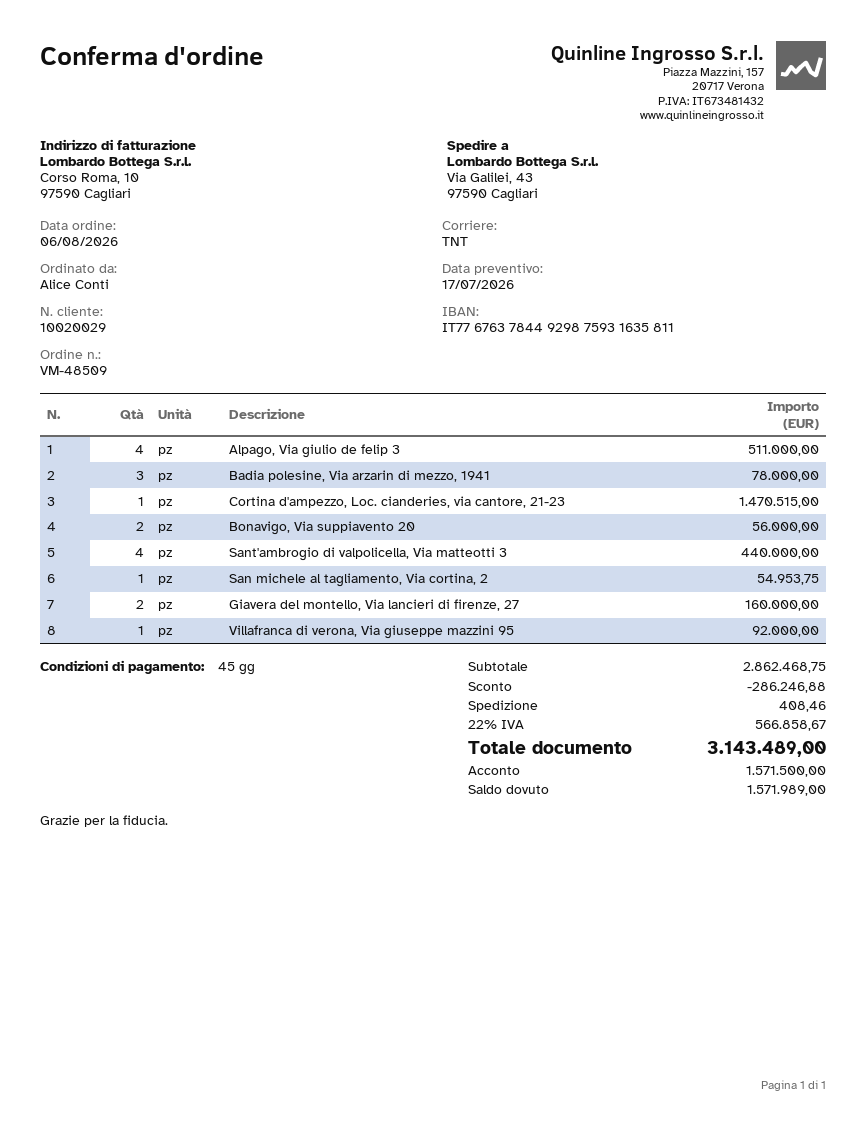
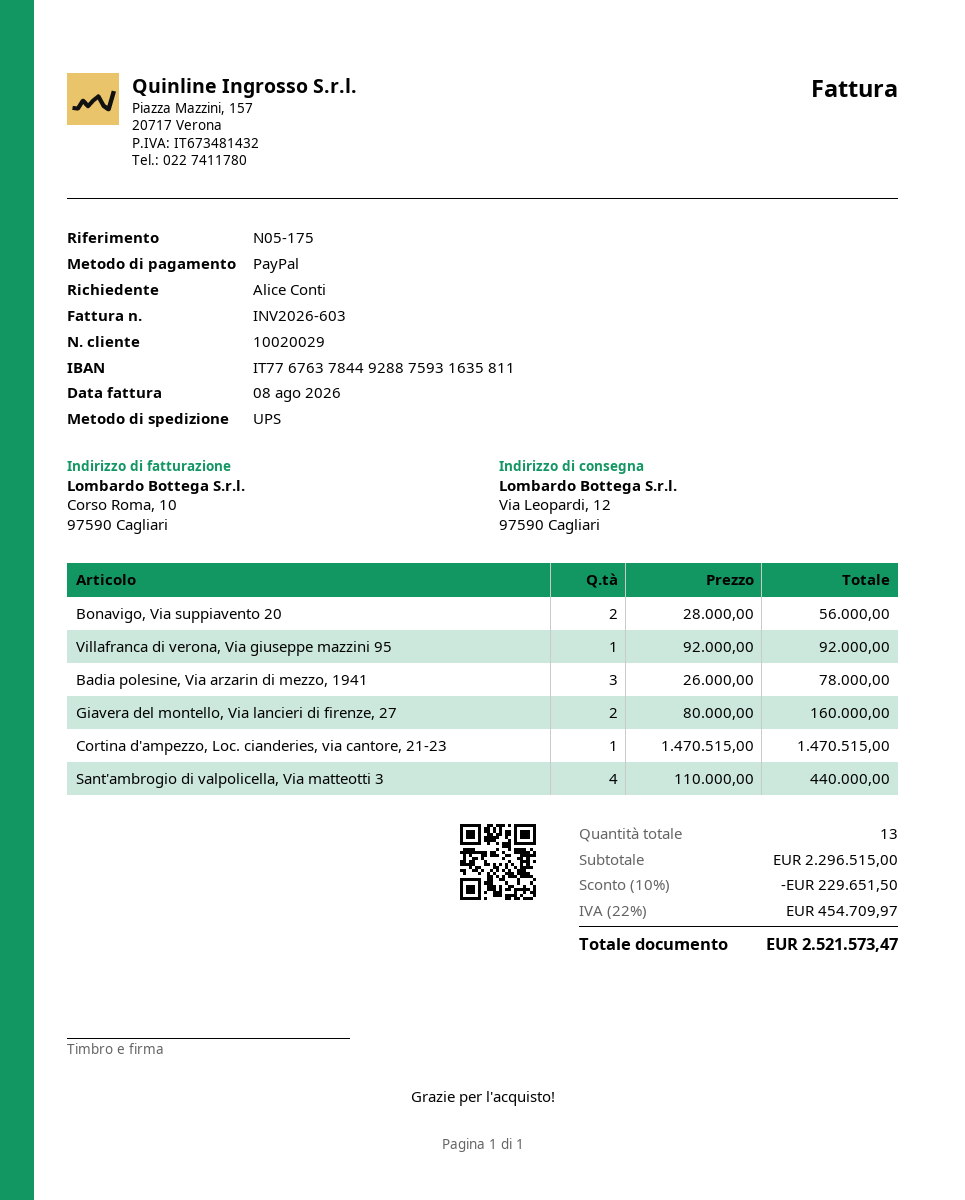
bank account: IT7767637844929875931635811 -> IT7767637844928875931635811
shipping method: TNT -> UPS
ship to: Via Galilei, 43, 97590 Cagliari -> Via Leopardi, 12, 97590 Cagliari
Alpago, Via giulio de felip 3: 4 for 511000.00 -> none
San michele al tagliamento, Via cortina, 2: 1 for 54953.75 -> none
subtotal: 2862468.75 -> 2296515.00
discount: 286246.88 -> 229651.50
shipping: 408.46 -> none
tax: 22% = 566858.67 -> 22% = 454709.97
total: 3143489.00 -> 2521573.47

